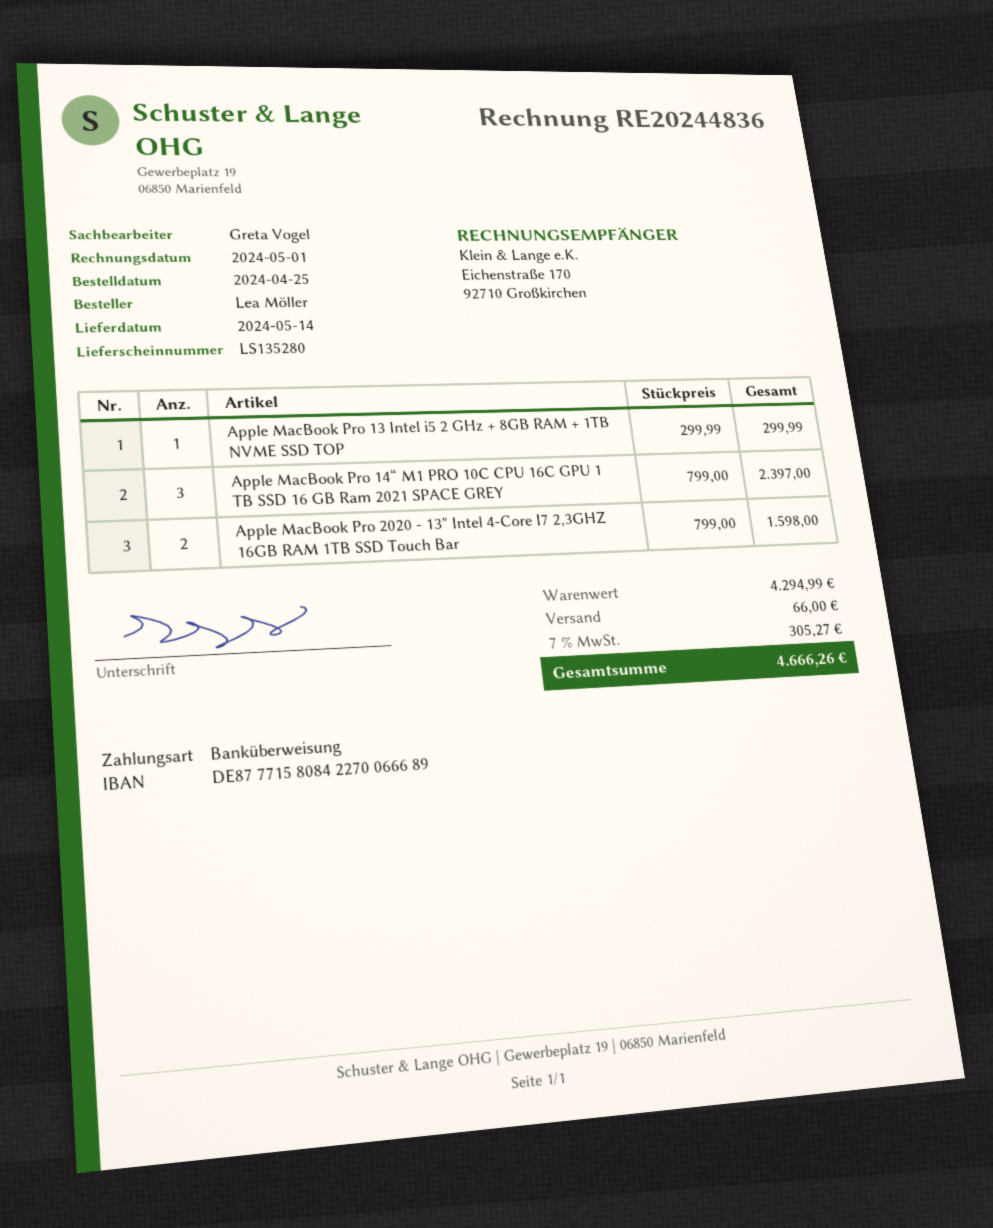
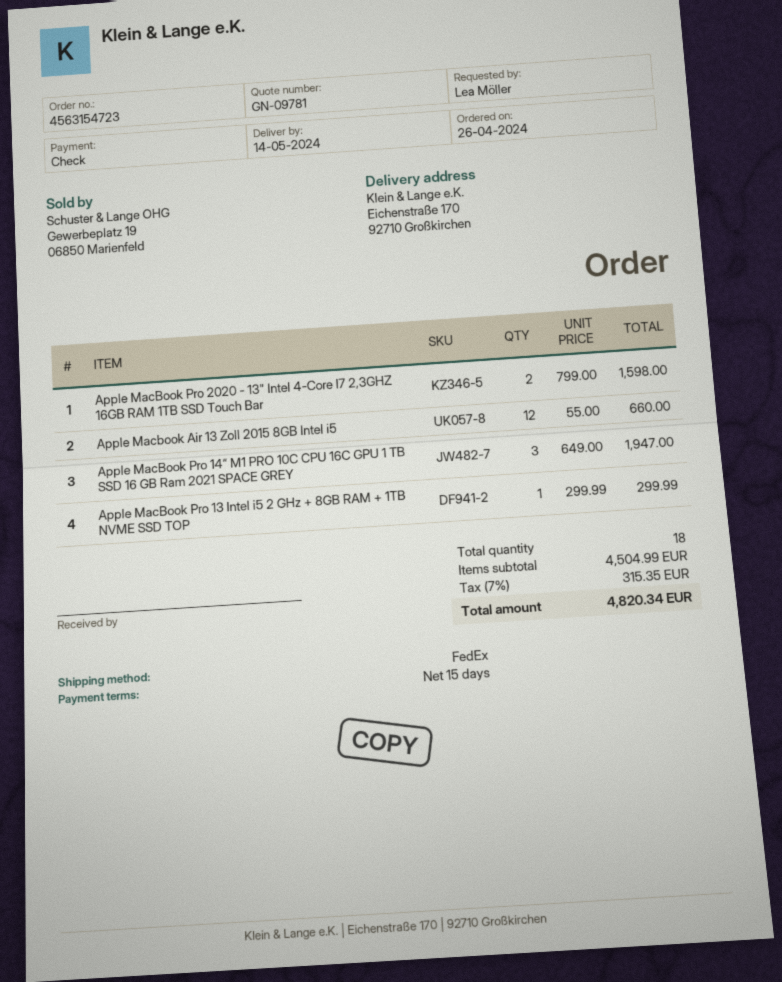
order date: 2024-04-25 -> 2024-04-26
payment method: bank transfer -> cheque
Apple MacBook Pro 14“ M1 PRO 10C CPU 16C GPU 1 TB SSD 16 GB Ram 2021 SPACE GREY: 3 x 799.00 = 2397.00 -> 3 x 649.00 = 1947.00
Apple Macbook Air 13 Zoll 2015 8GB Intel i5: none -> 12 x 55.00 = 660.00
subtotal: 4294.99 -> 4504.99
shipping: 66.00 -> none
tax: 7% = 305.27 -> 7% = 315.35
total: 4666.26 -> 4820.34

